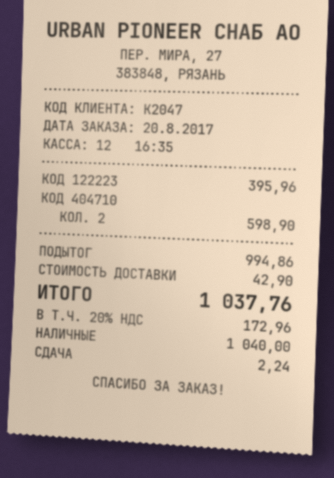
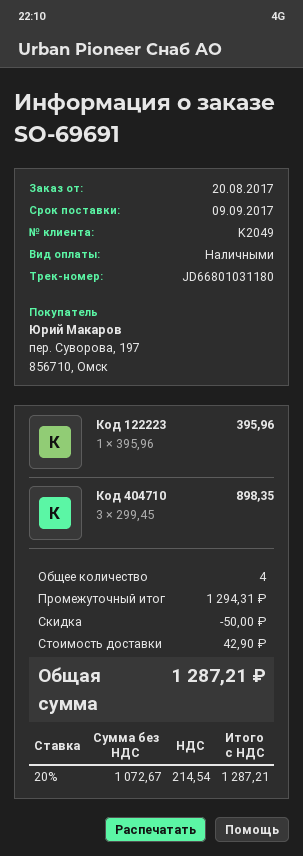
customer number: K2047 -> K2049
КОД 404710: 2 for 598.90 -> 3 for 898.35
subtotal: 994.86 -> 1294.31
discount: none -> 50.00
tax: 20% = 172.96 -> 20% = 214.54
total: 1037.76 -> 1287.21

